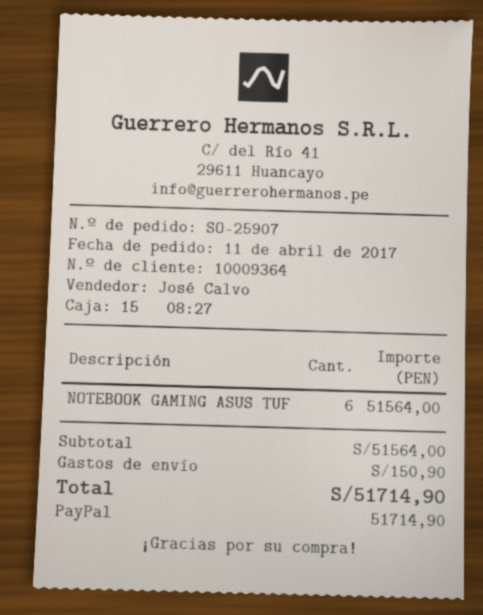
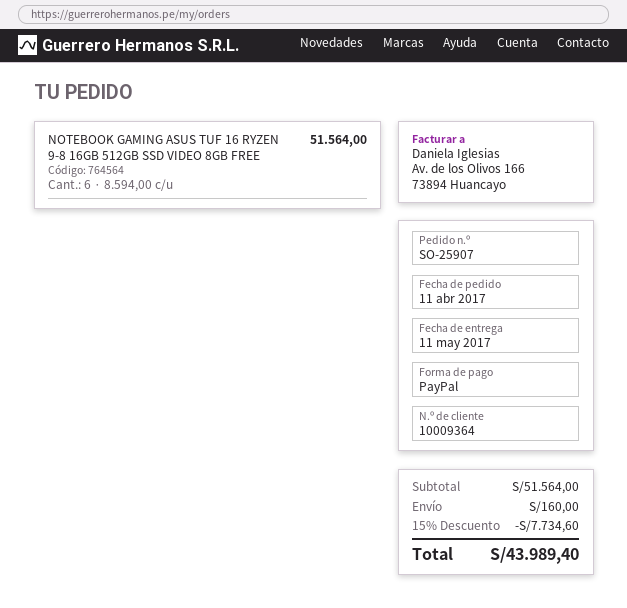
discount: none -> 15% = 7734.60
shipping: 150.90 -> 160.00
total: 51714.90 -> 43989.40

